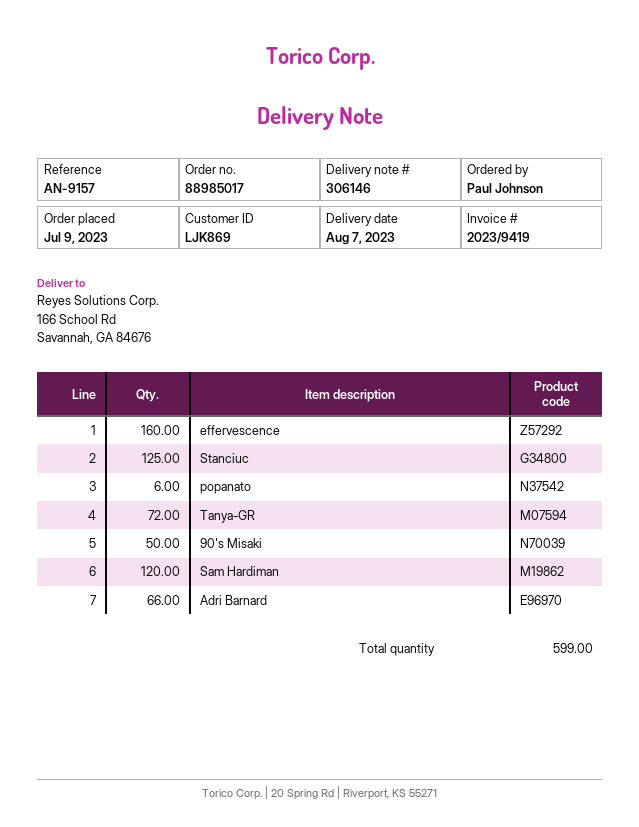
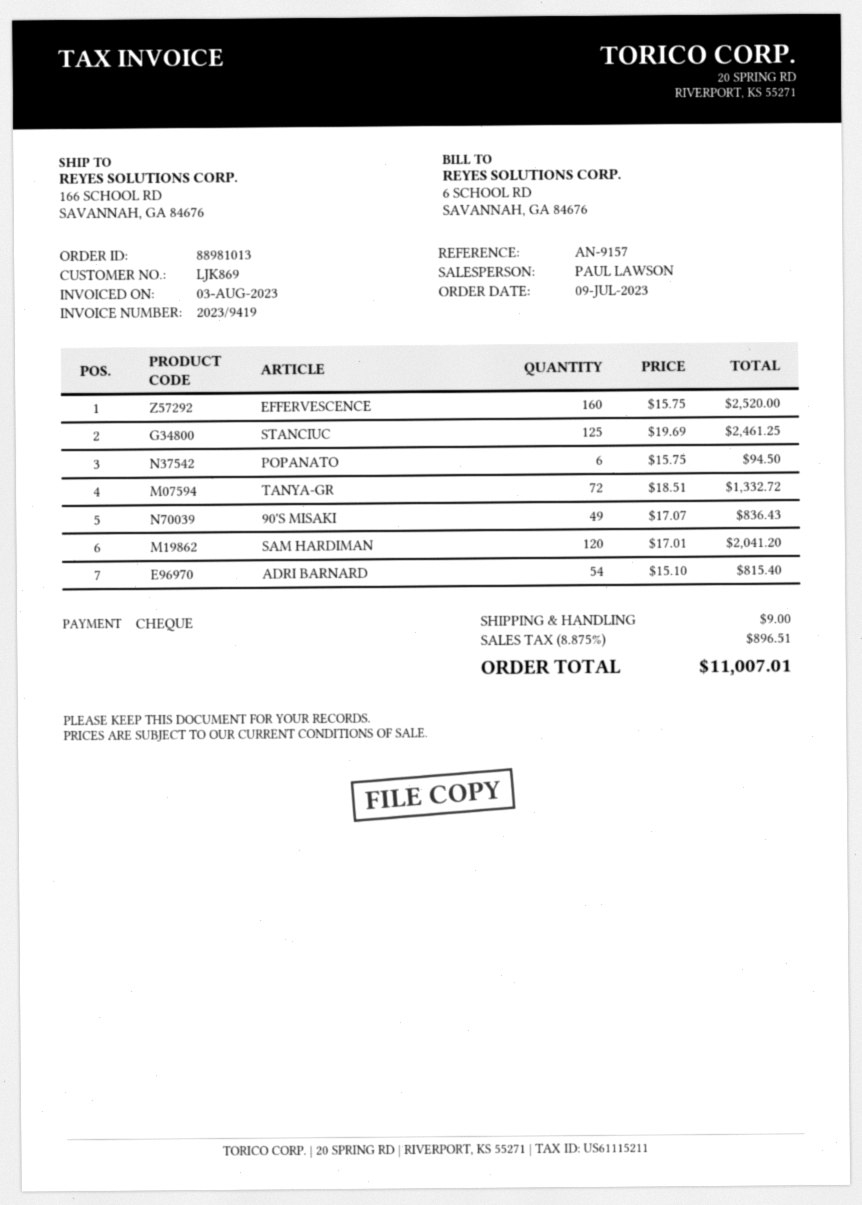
order number: 88985017 -> 88981013
90's Misaki: 50 -> 49
Adri Barnard: 66 -> 54

